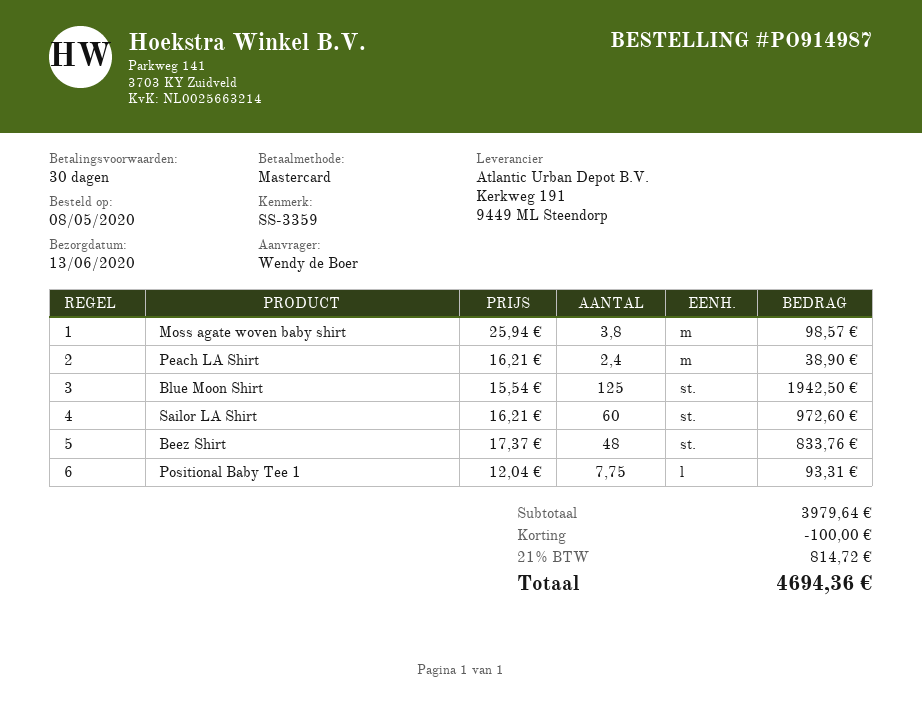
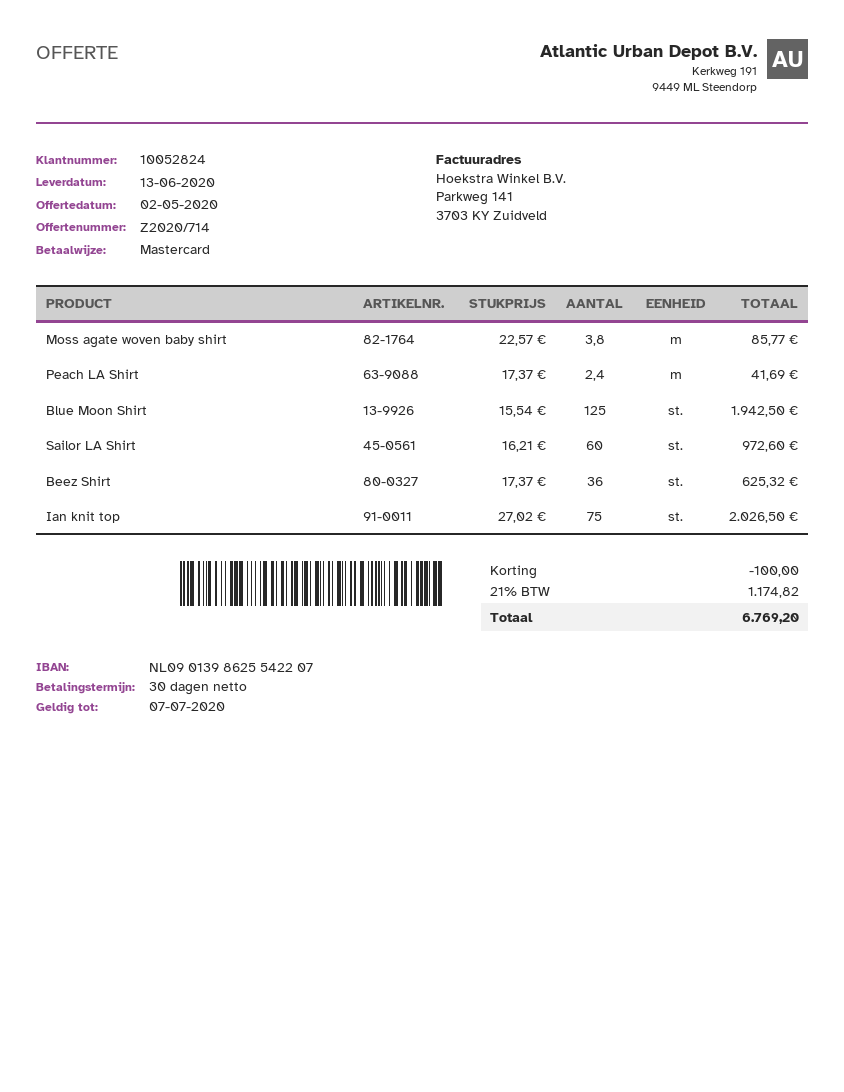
Moss agate woven baby shirt: 3.8 x 25.94 = 98.57 -> 3.8 x 22.57 = 85.77
Peach LA Shirt: 2.4 x 16.21 = 38.90 -> 2.4 x 17.37 = 41.69
Beez Shirt: 48 x 17.37 = 833.76 -> 36 x 17.37 = 625.32
Positional Baby Tee 1: 7.75 x 12.04 = 93.31 -> none
Ian knit top: none -> 75 x 27.02 = 2026.50
tax: 21% = 814.72 -> 21% = 1174.82
total: 4694.36 -> 6769.20

